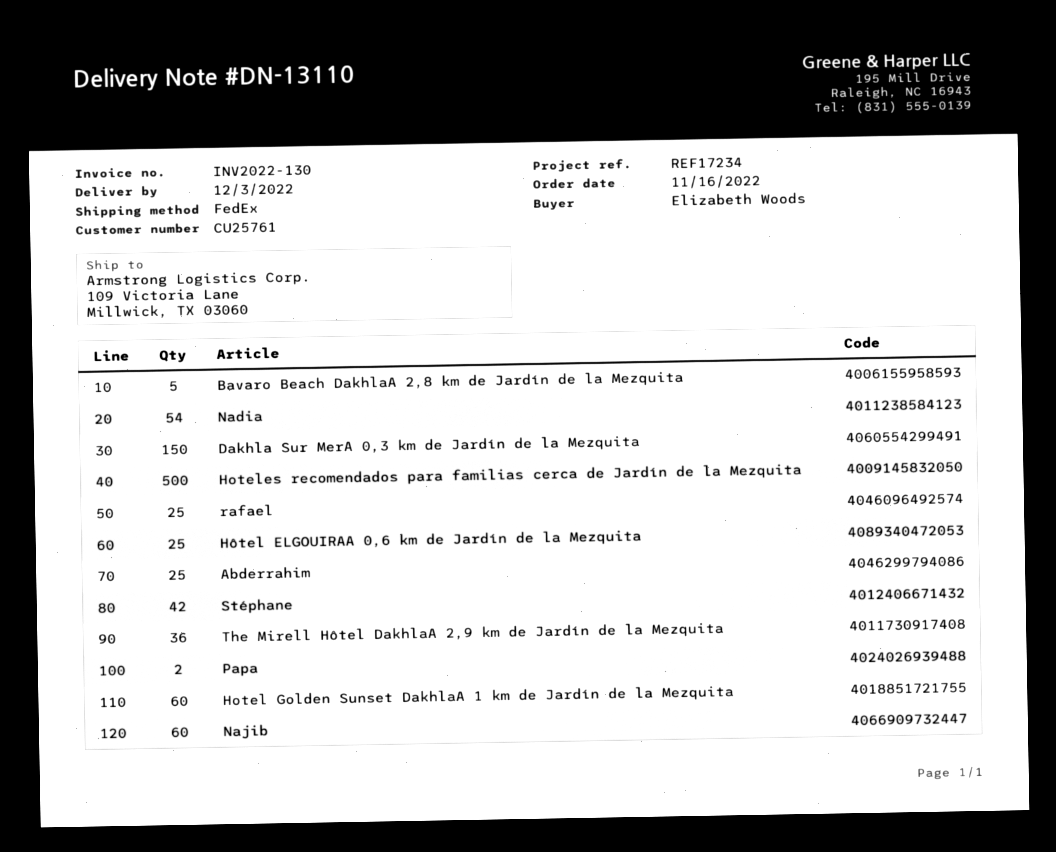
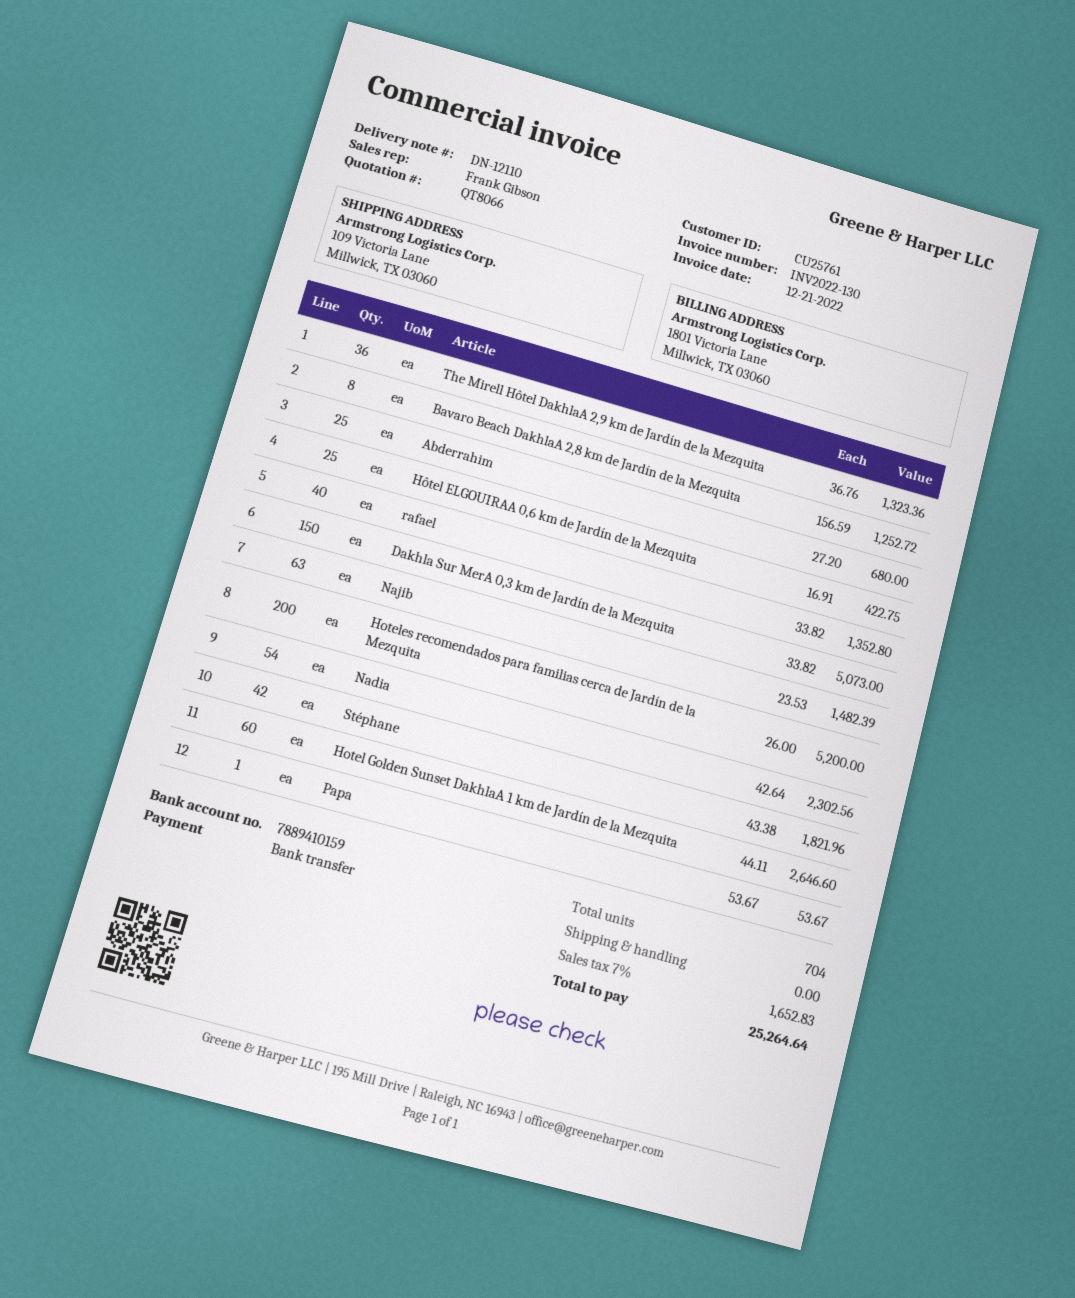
delivery note number: DN-13110 -> DN-12110
Bavaro Beach DakhlaA 2,8 km de Jardín de la Mezquita: 5 -> 8
Hoteles recomendados para familias cerca de Jardín de la Mezquita: 500 -> 200
rafael: 25 -> 40
Papa: 2 -> 1
Najib: 60 -> 63

